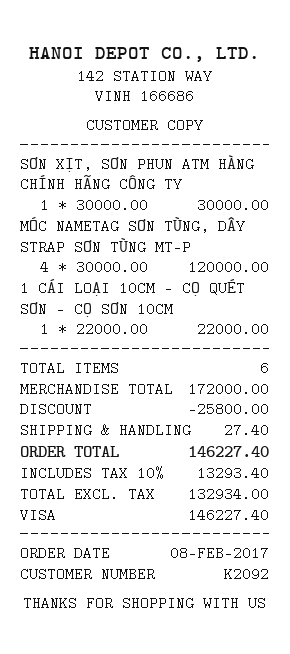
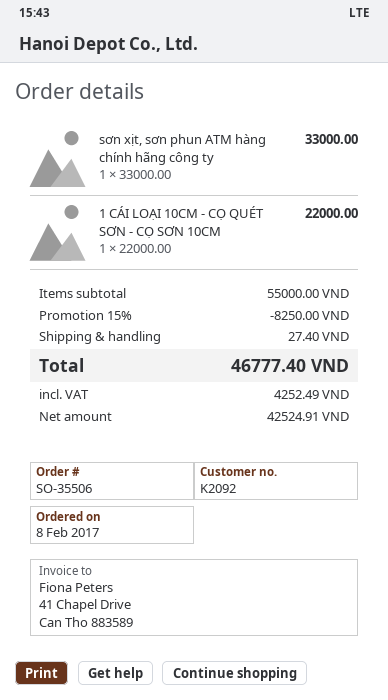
SƠN XỊT, SƠN PHUN ATM HÀNG CHÍNH HÃNG CÔNG TY: 1 x 30000.00 = 30000.00 -> 1 x 33000.00 = 33000.00
MÓC NAMETAG SƠN TÙNG, DÂY STRAP SƠN TÙNG MT-P: 4 x 30000.00 = 120000.00 -> none
subtotal: 172000.00 -> 55000.00
discount: 25800.00 -> 8250.00
net: 132934.00 -> 42524.91
tax: 13293.40 -> 4252.49
total: 146227.40 -> 46777.40

